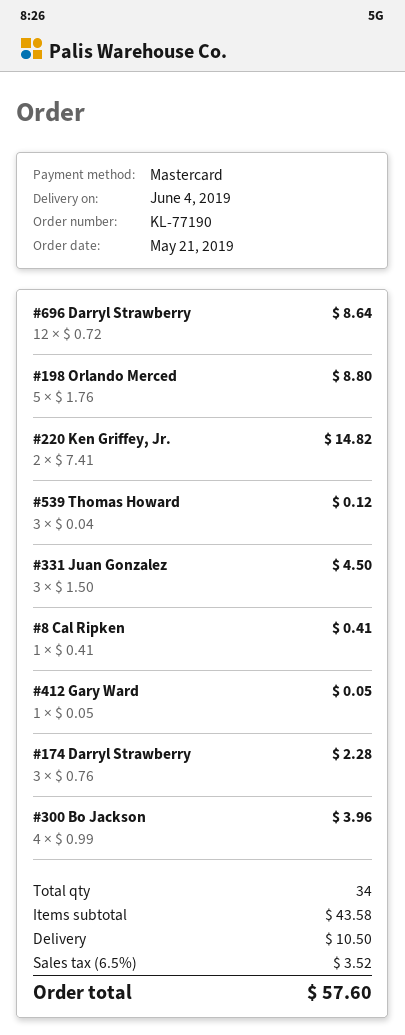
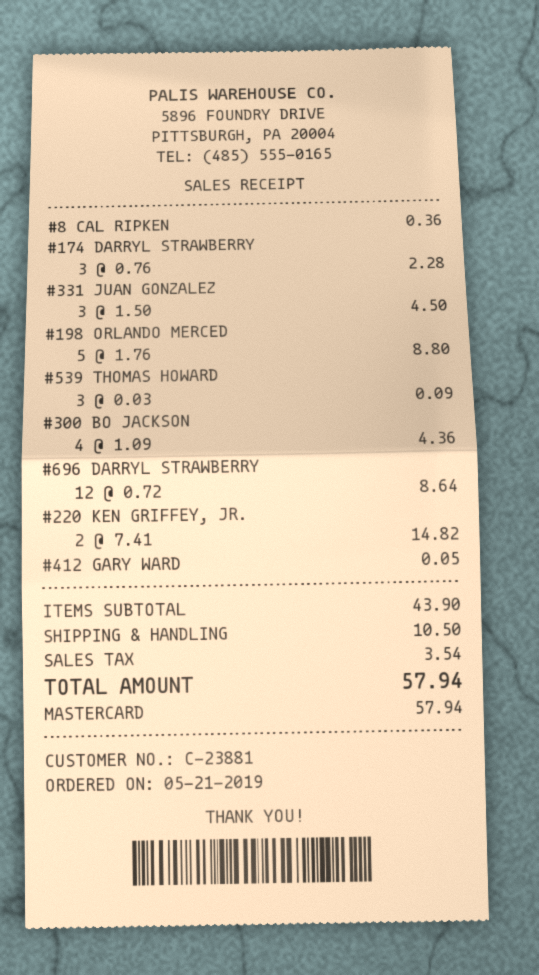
#539 Thomas Howard: 3 x 0.04 = 0.12 -> 3 x 0.03 = 0.09
#8 Cal Ripken: 1 x 0.41 = 0.41 -> 1 x 0.36 = 0.36
#300 Bo Jackson: 4 x 0.99 = 3.96 -> 4 x 1.09 = 4.36
subtotal: 43.58 -> 43.90
tax: 3.52 -> 3.54
total: 57.60 -> 57.94

